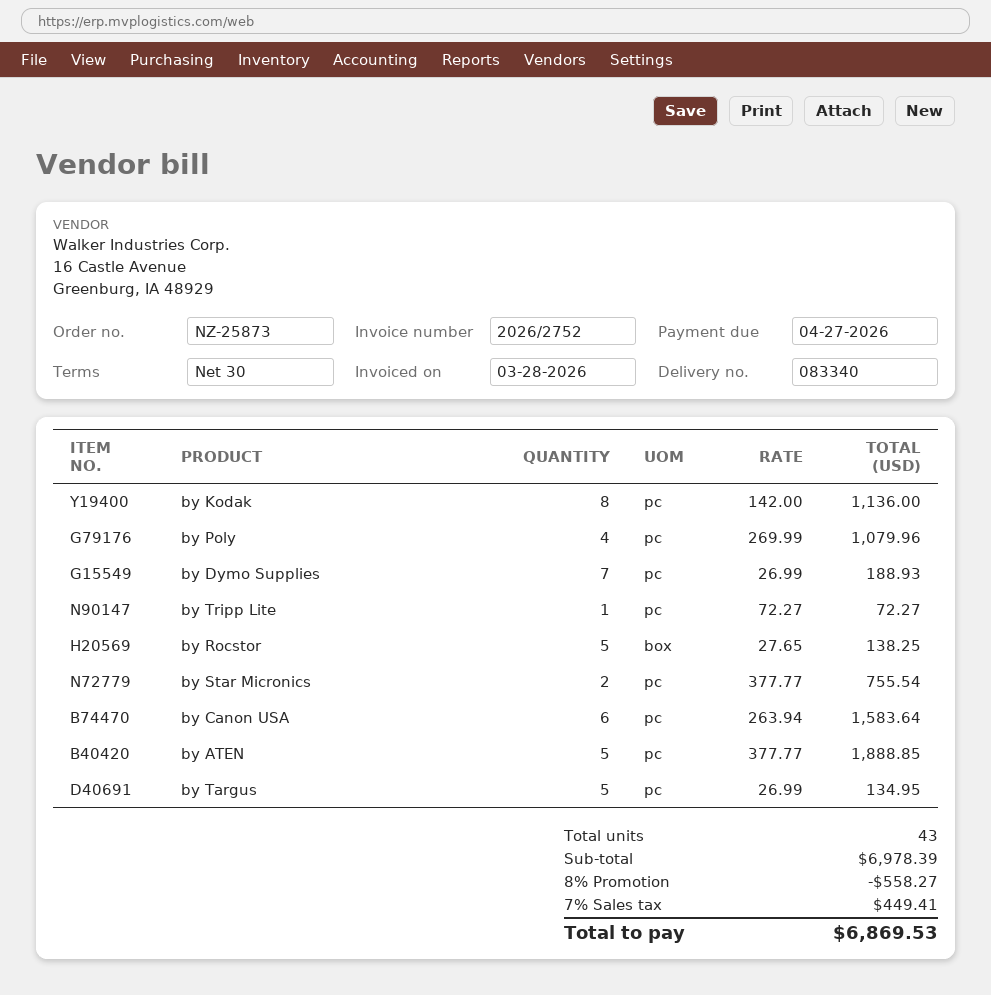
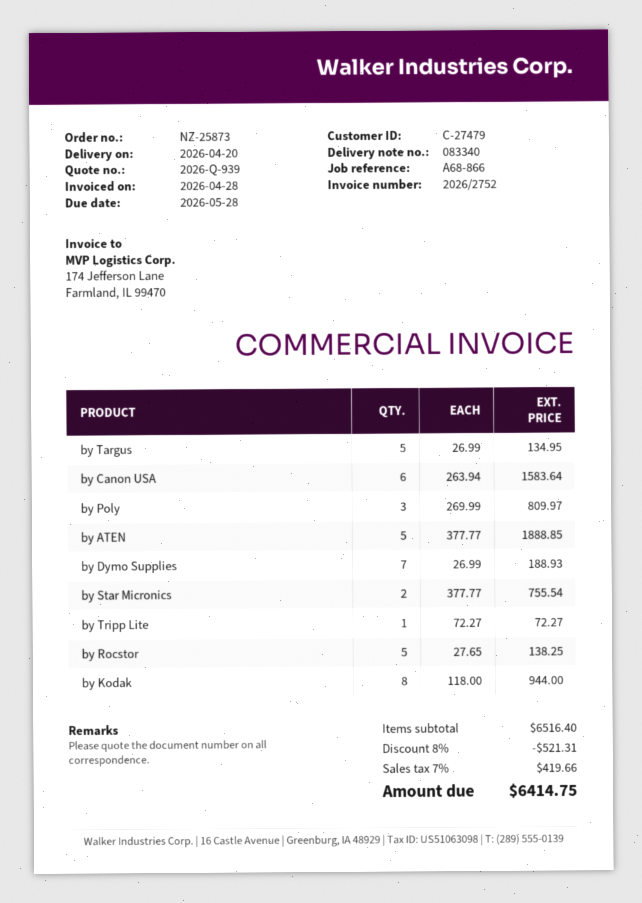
invoice date: 2026-03-28 -> 2026-04-28
due date: 2026-04-27 -> 2026-05-28
by Kodak: 8 x 142.00 = 1136.00 -> 8 x 118.00 = 944.00
by Poly: 4 x 269.99 = 1079.96 -> 3 x 269.99 = 809.97
subtotal: 6978.39 -> 6516.40
discount: 8% = 558.27 -> 8% = 521.31
tax: 7% = 449.41 -> 7% = 419.66
total: 6869.53 -> 6414.75

